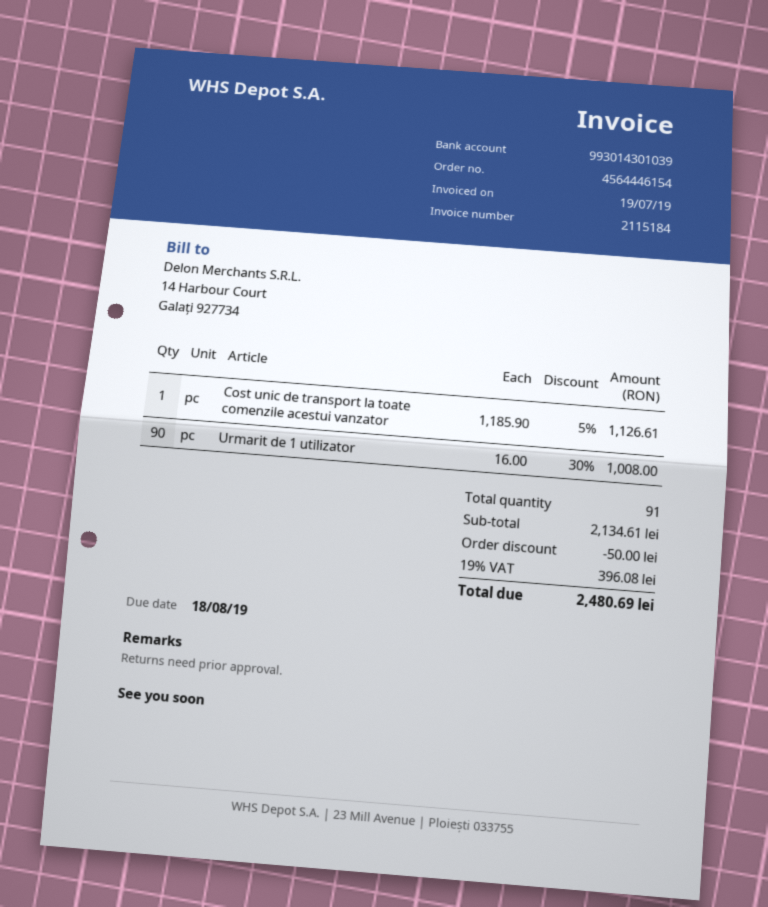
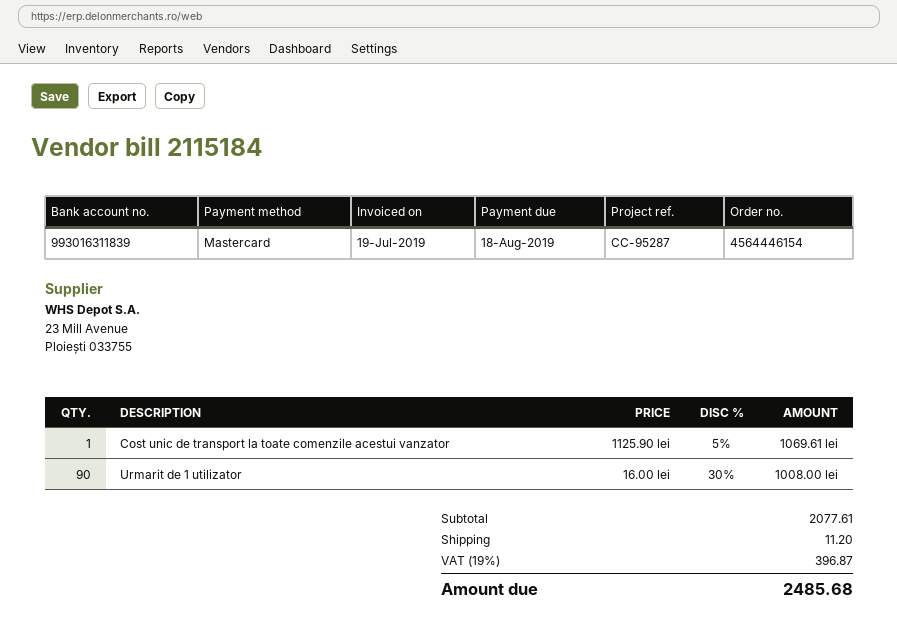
bank account: 993014301039 -> 993016311839
Cost unic de transport la toate comenzile acestui vanzator: 1 x 1185.90 - 5% = 1126.61 -> 1 x 1125.90 - 5% = 1069.61
subtotal: 2134.61 -> 2077.61
discount: 50.00 -> none
shipping: none -> 11.20
tax: 19% = 396.08 -> 19% = 396.87
total: 2480.69 -> 2485.68

